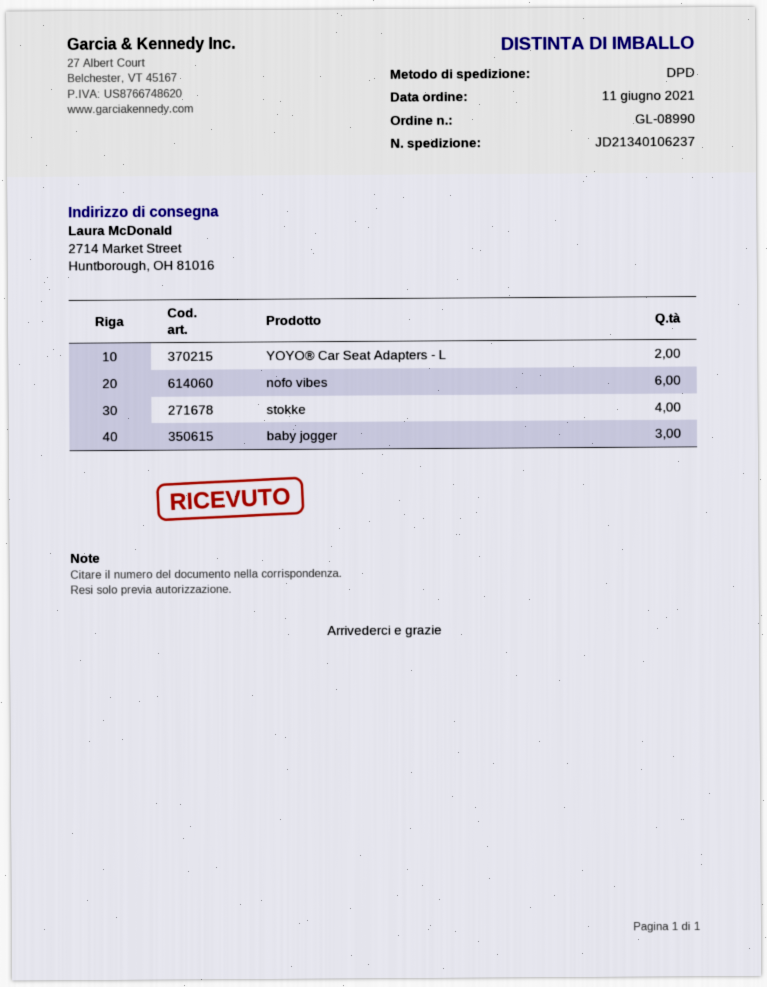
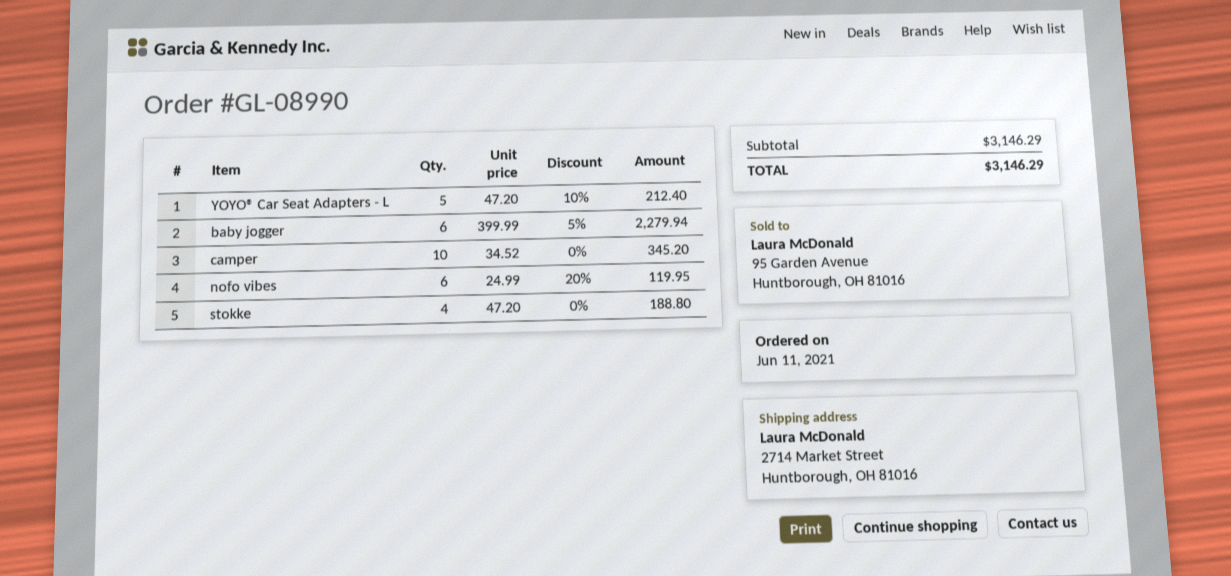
YOYO® Car Seat Adapters - L: 2 -> 5
baby jogger: 3 -> 6
camper: none -> 10

